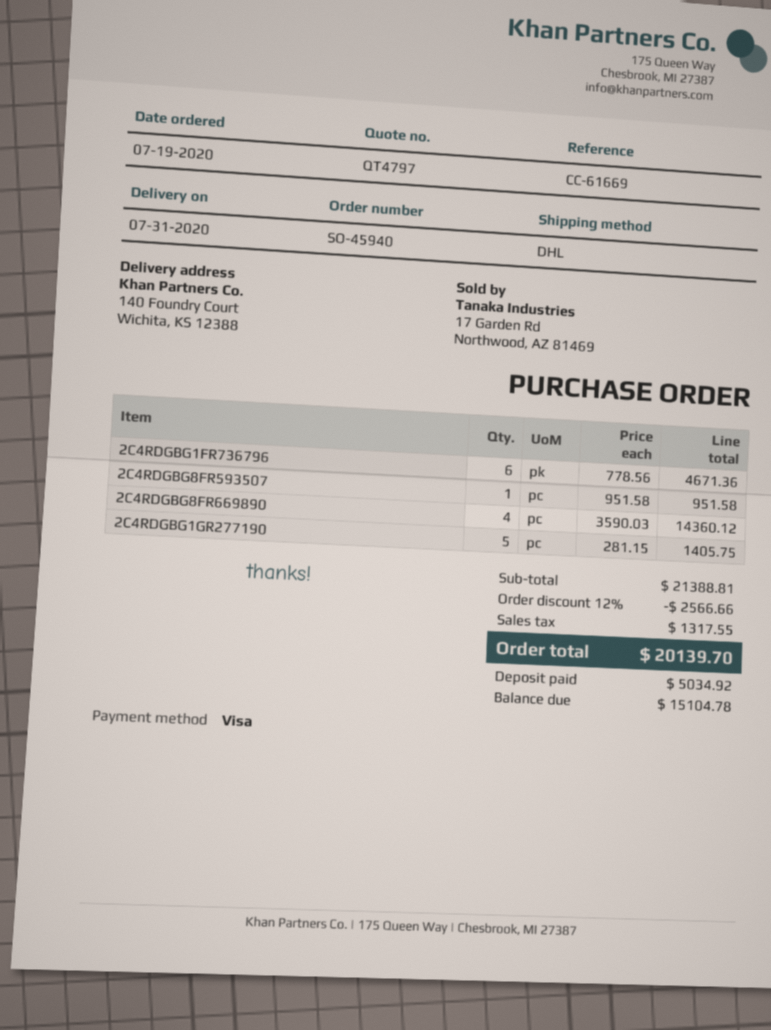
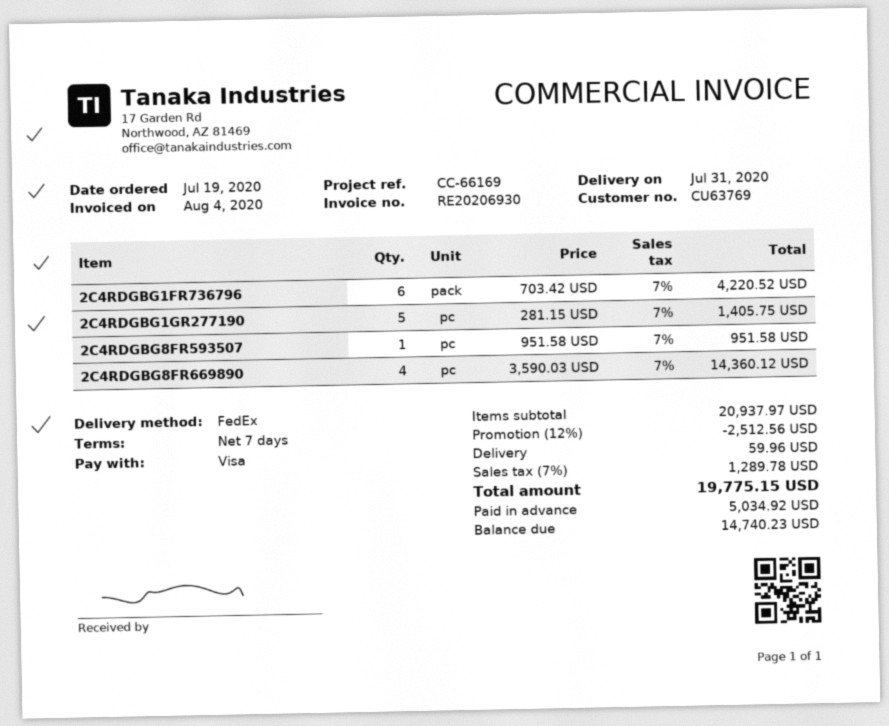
reference: CC-61669 -> CC-66169
shipping method: DHL -> FedEx
2C4RDGBG1FR736796: 6 x 778.56 = 4671.36 -> 6 x 703.42 = 4220.52
subtotal: 21388.81 -> 20937.97
discount: 12% = 2566.66 -> 12% = 2512.56
shipping: none -> 59.96
tax: 1317.55 -> 1289.78
total: 20139.70 -> 19775.15
balance: 15104.78 -> 14740.23

